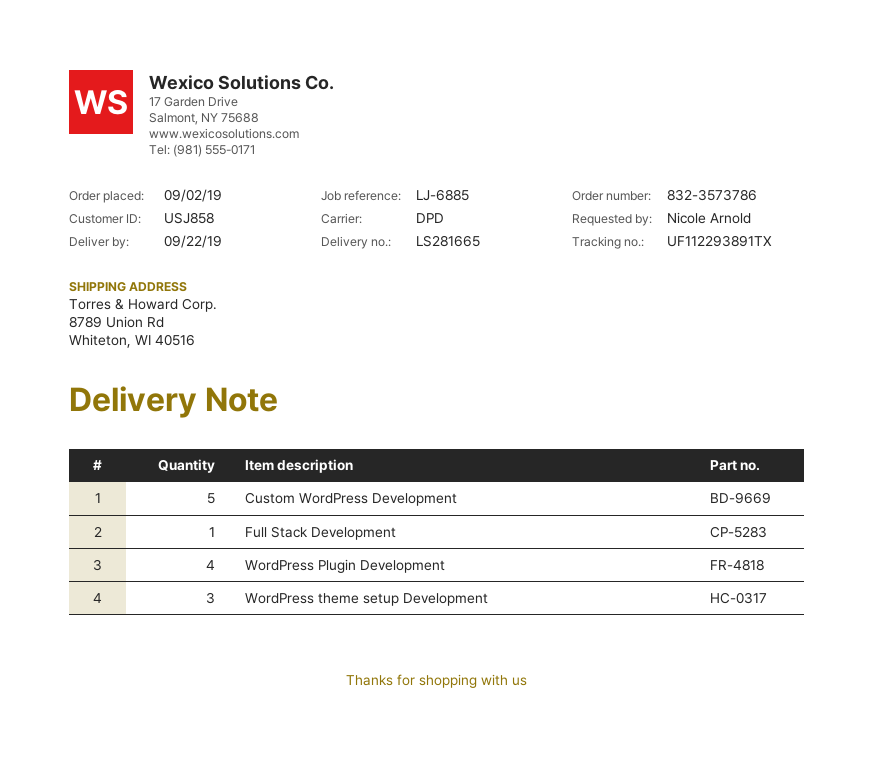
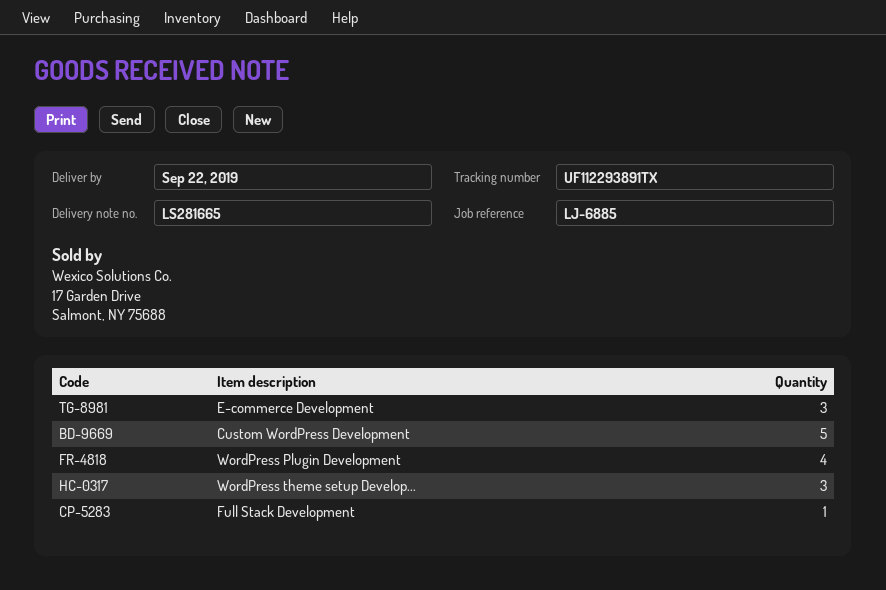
E-commerce Development: none -> 3

